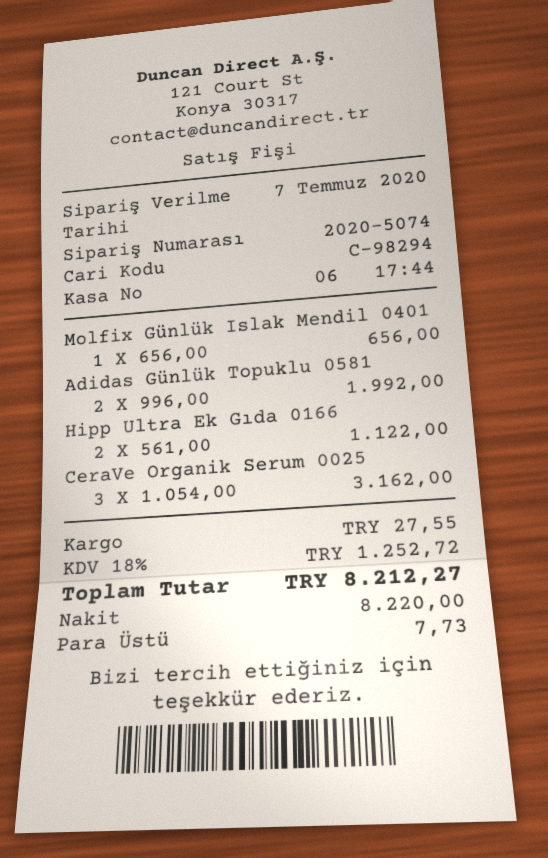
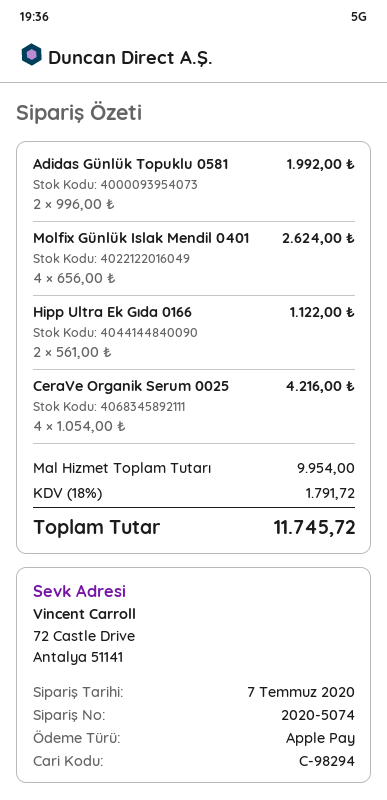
payment method: cash -> Apple Pay
Molfix Günlük Islak Mendil 0401: 1 x 656.00 = 656.00 -> 4 x 656.00 = 2624.00
CeraVe Organik Serum 0025: 3 x 1054.00 = 3162.00 -> 4 x 1054.00 = 4216.00
shipping: 27.55 -> none
tax: 18% = 1252.72 -> 18% = 1791.72
total: 8212.27 -> 11745.72

